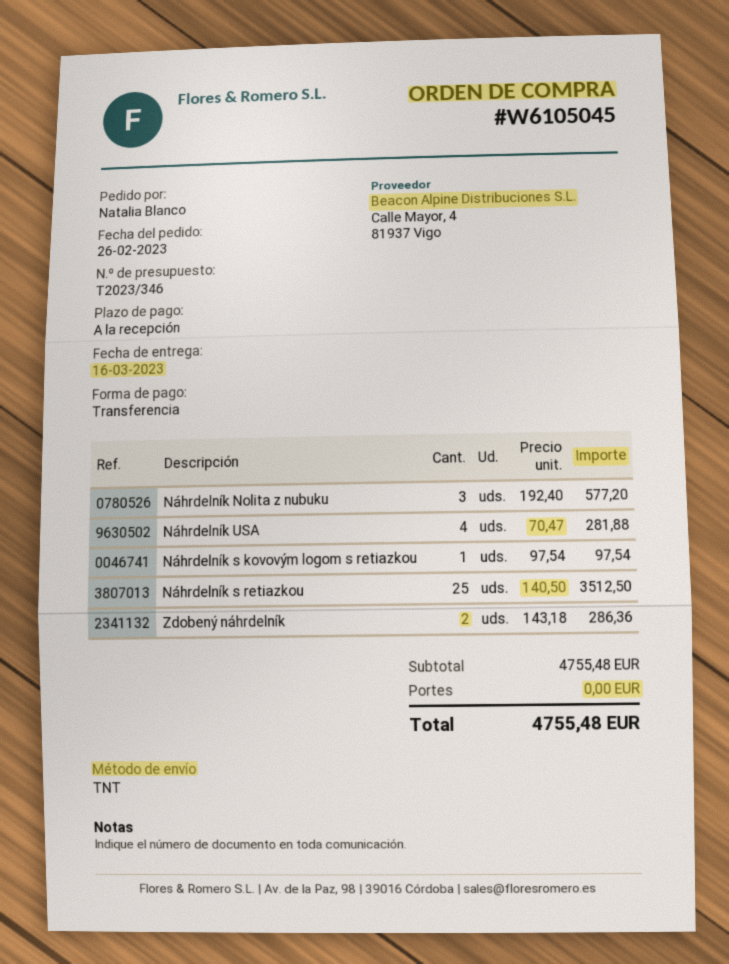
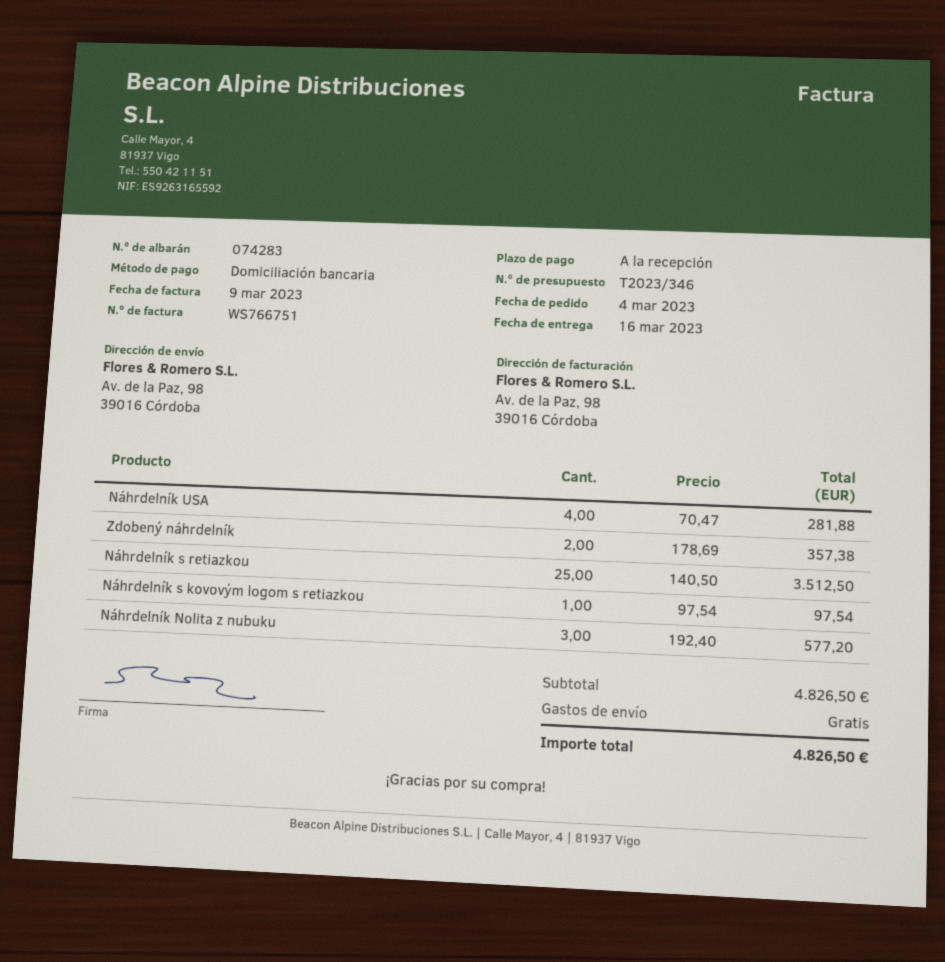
order date: 2023-02-26 -> 2023-03-04
payment method: bank transfer -> direct debit
Zdobený náhrdelník: 2 x 143.18 = 286.36 -> 2 x 178.69 = 357.38
subtotal: 4755.48 -> 4826.50
total: 4755.48 -> 4826.50

